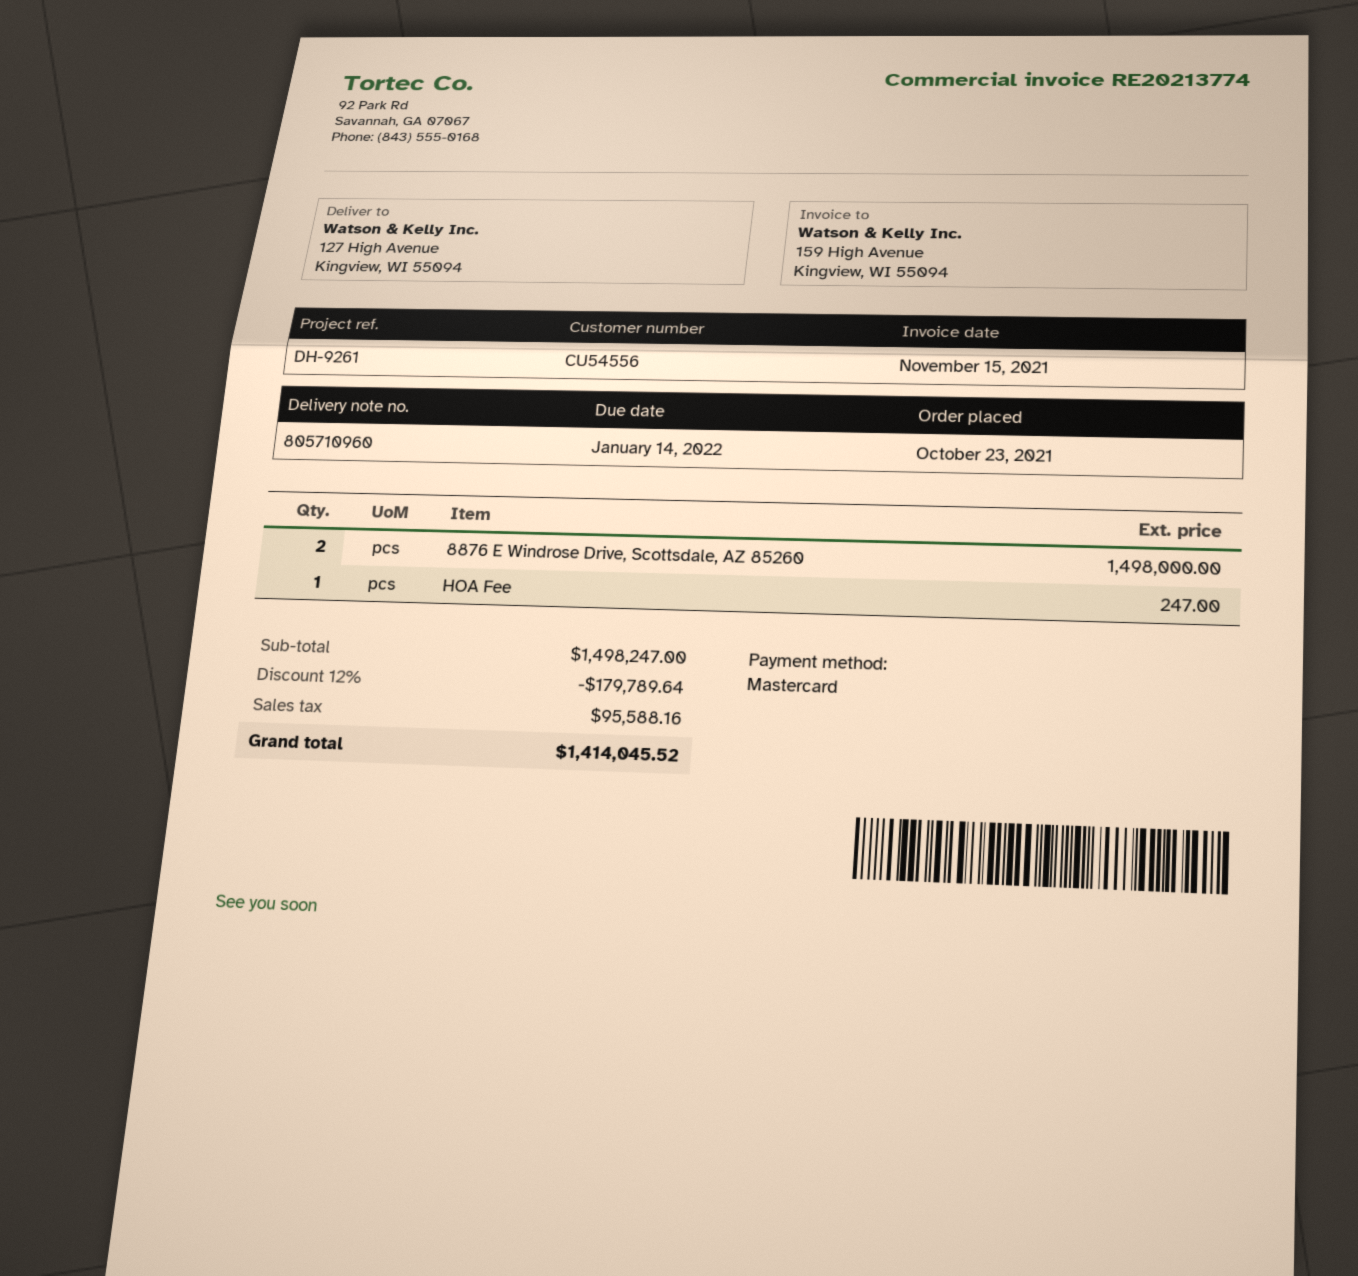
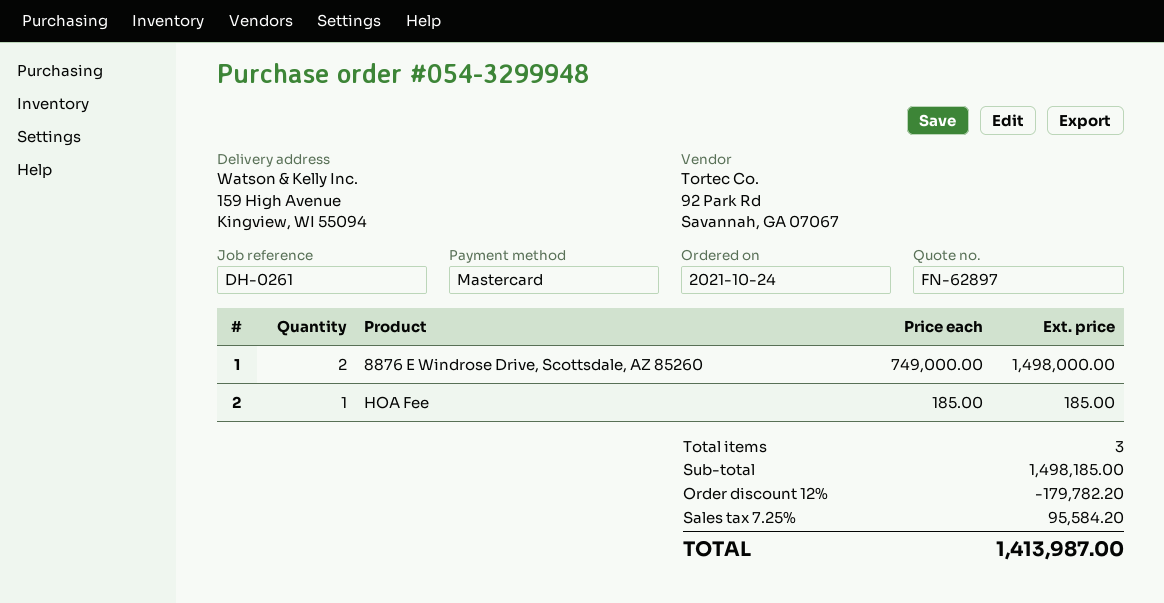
order date: 2021-10-23 -> 2021-10-24
reference: DH-9261 -> DH-0261
ship to: 127 High Avenue, Kingview, WI 55094 -> 159 High Avenue, Kingview, WI 55094
HOA Fee: 1 for 247.00 -> 1 for 185.00
subtotal: 1498247.00 -> 1498185.00
discount: 12% = 179789.64 -> 12% = 179782.20
tax: 95588.16 -> 95584.20
total: 1414045.52 -> 1413987.00

